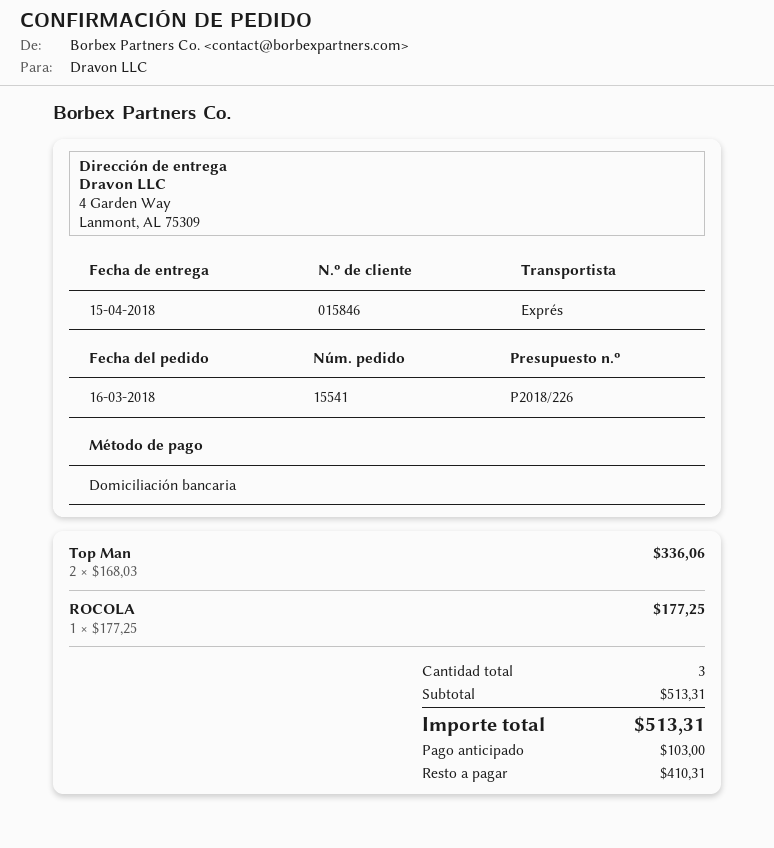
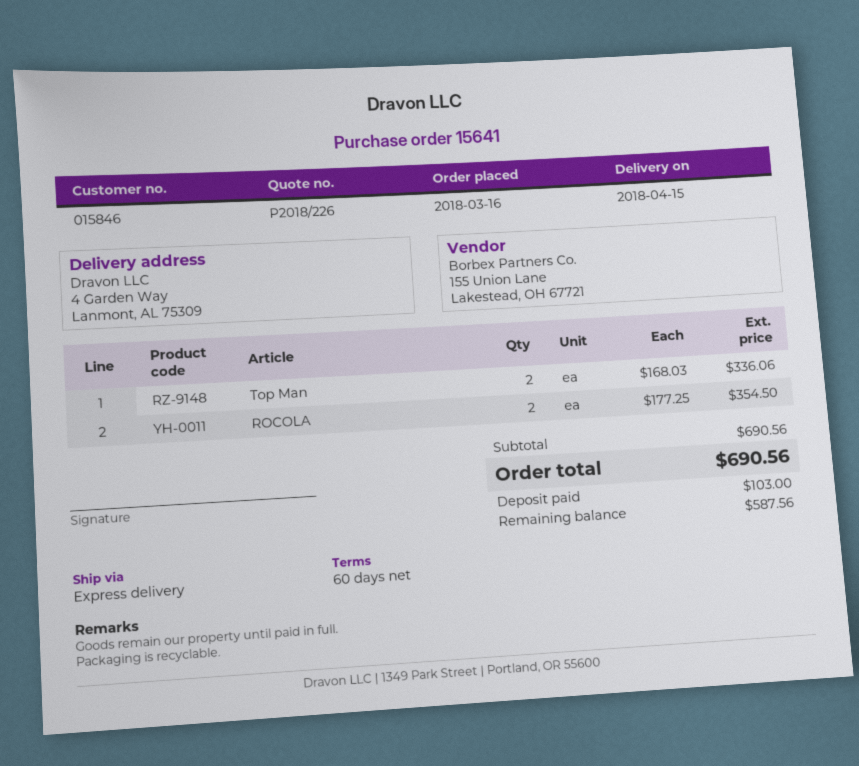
order number: 15541 -> 15641
ROCOLA: 1 x 177.25 = 177.25 -> 2 x 177.25 = 354.50
subtotal: 513.31 -> 690.56
total: 513.31 -> 690.56
balance: 410.31 -> 587.56

